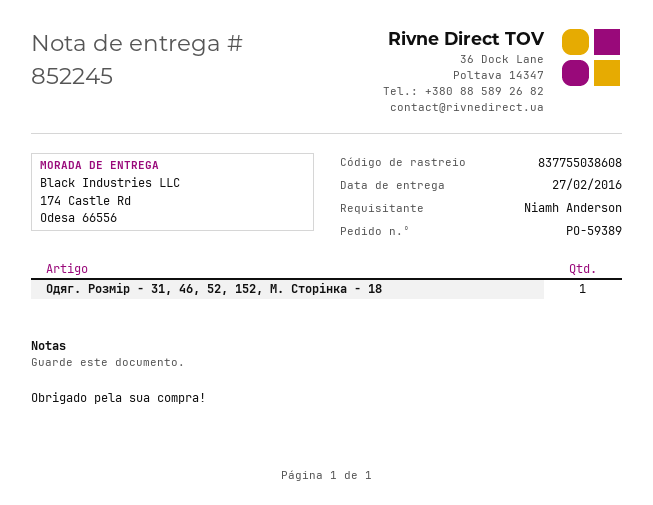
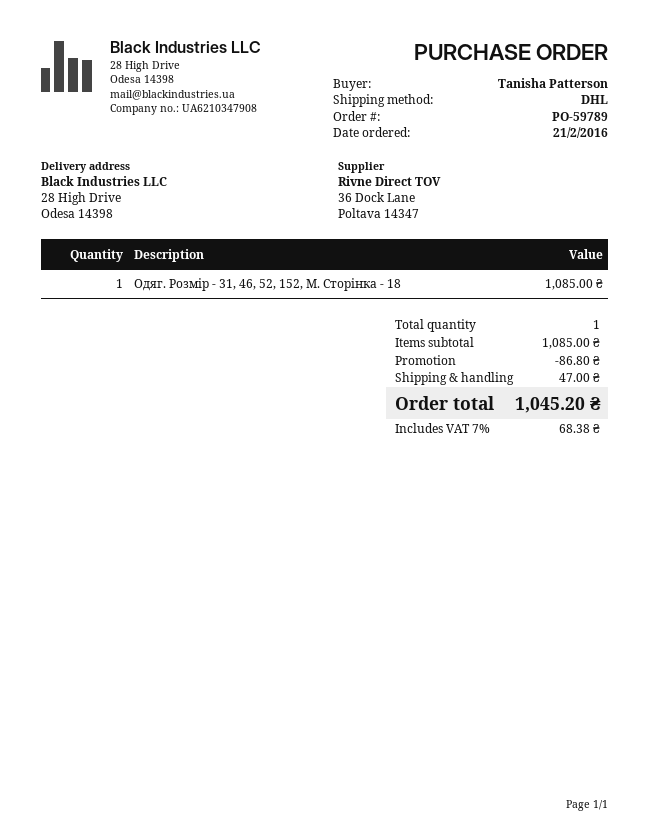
order number: PO-59389 -> PO-59789
ordered by: Niamh Anderson -> Tanisha Patterson
ship to: 174 Castle Rd, Odesa 66556 -> 28 High Drive, Odesa 14398

